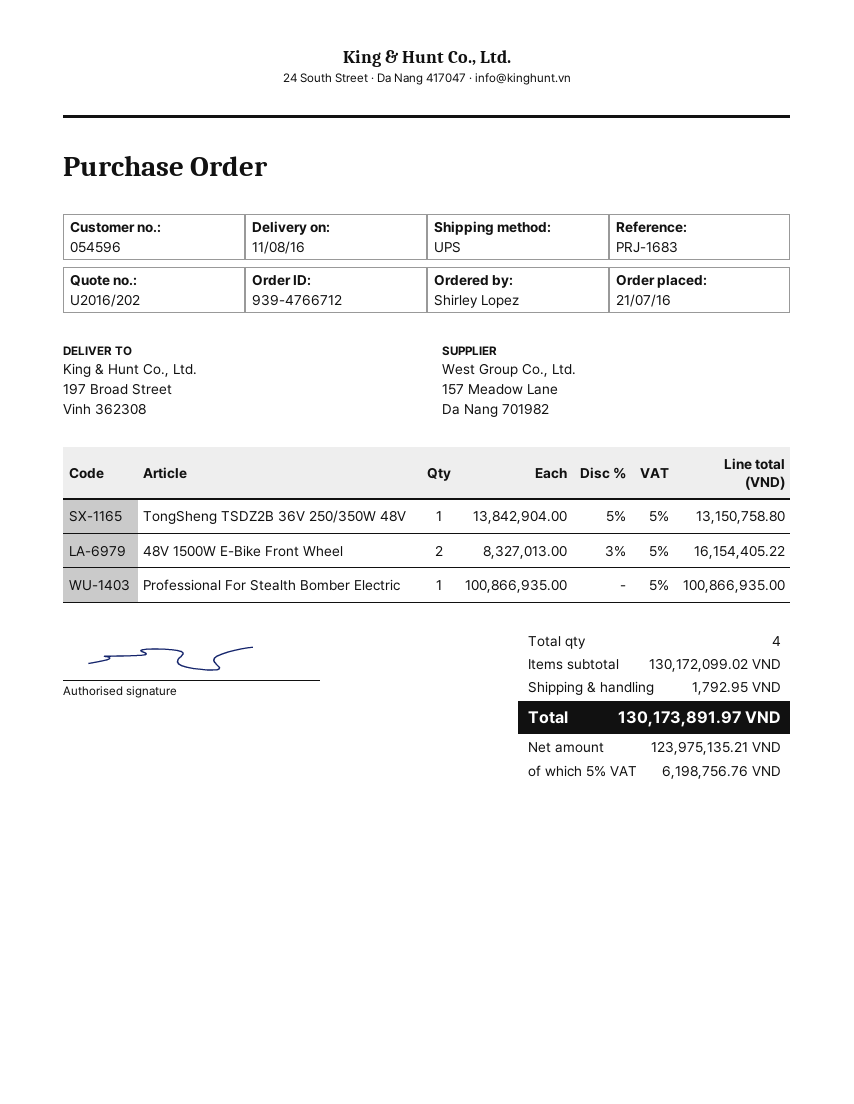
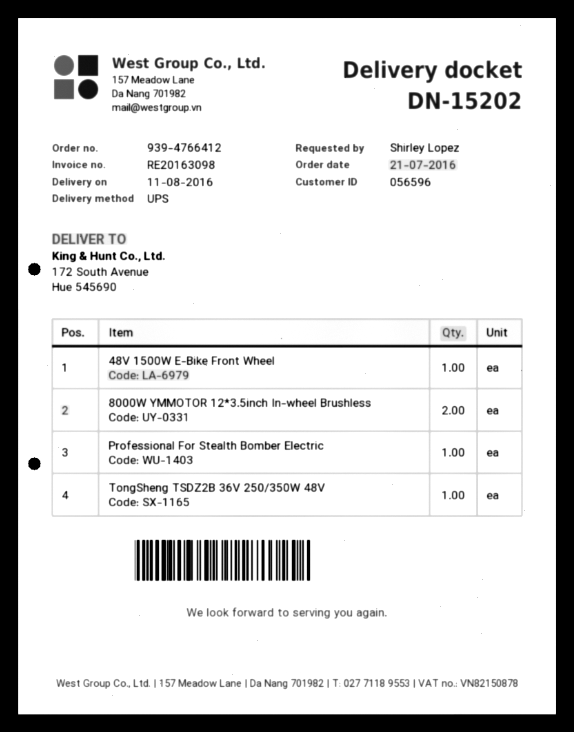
order number: 939-4766712 -> 939-4766412
customer number: 054596 -> 056596
ship to: 197 Broad Street, Vinh 362308 -> 172 South Avenue, Hue 545690
48V 1500W E-Bike Front Wheel: 2 -> 1
8000W YMMOTOR 12*3.5inch In-wheel Brushless: none -> 2

